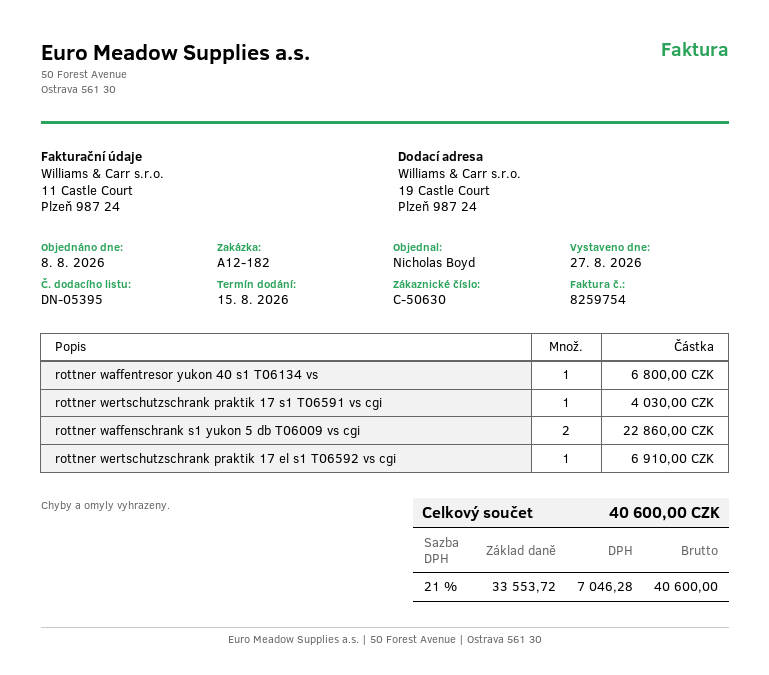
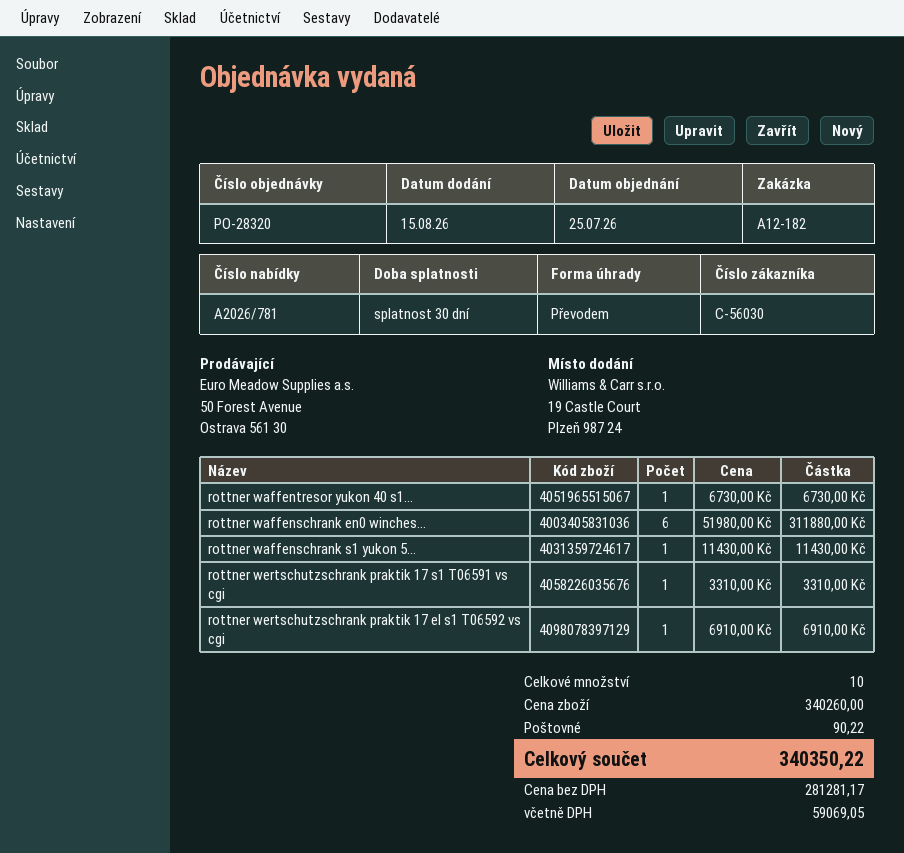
order date: 2026-08-08 -> 2026-07-25
customer number: C-50630 -> C-56030
rottner waffentresor yukon 40 s1 T06134 vs: 1 for 6800.00 -> 1 for 6730.00
rottner wertschutzschrank praktik 17 s1 T06591 vs cgi: 1 for 4030.00 -> 1 for 3310.00
rottner waffenschrank s1 yukon 5 db T06009 vs cgi: 2 for 22860.00 -> 1 for 11430.00
rottner waffenschrank en0 winches...: none -> 6 for 311880.00
shipping: none -> 90.22
net: 33553.72 -> 281281.17
tax: 7046.28 -> 59069.05
total: 40600.00 -> 340350.22

